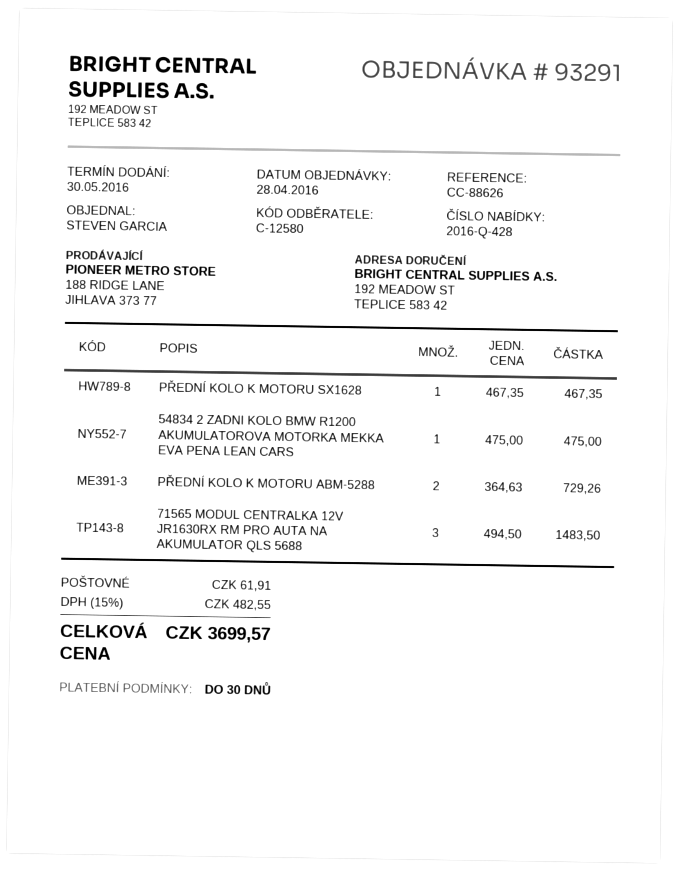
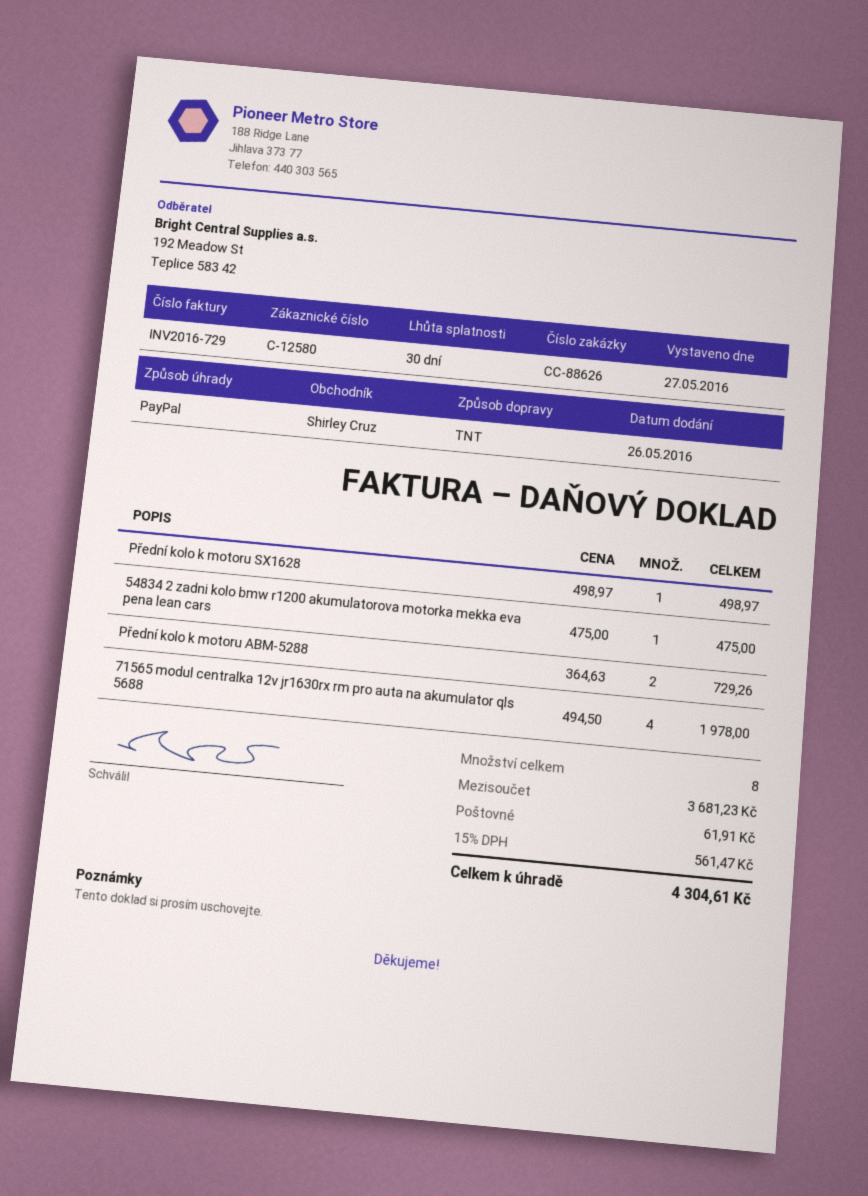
delivery date: 2016-05-30 -> 2016-05-26
PŘEDNÍ KOLO K MOTORU SX1628: 1 x 467.35 = 467.35 -> 1 x 498.97 = 498.97
71565 MODUL CENTRALKA 12V JR1630RX RM PRO AUTA NA AKUMULATOR QLS 5688: 3 x 494.50 = 1483.50 -> 4 x 494.50 = 1978.00
tax: 15% = 482.55 -> 15% = 561.47
total: 3699.57 -> 4304.61

